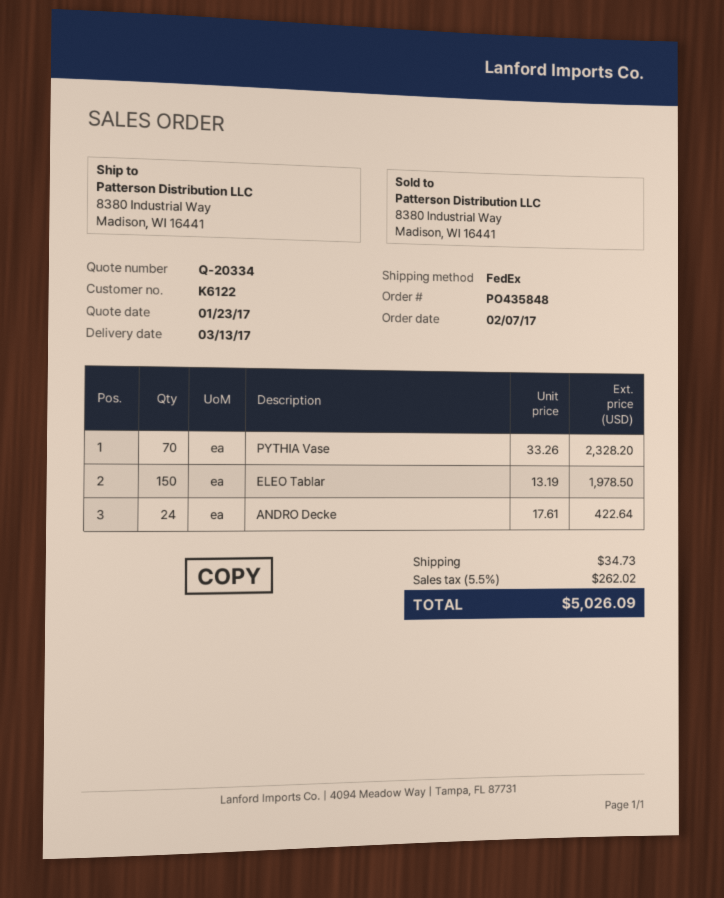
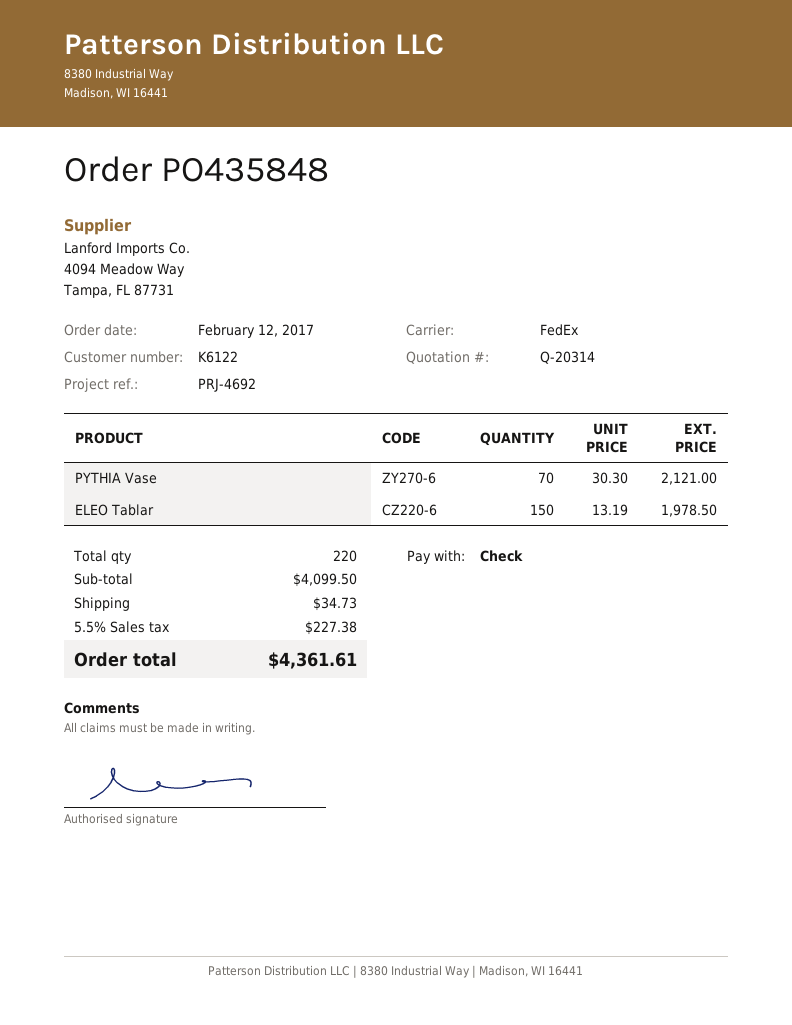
quote number: Q-20334 -> Q-20314
order date: 2017-02-07 -> 2017-02-12
PYTHIA Vase: 70 x 33.26 = 2328.20 -> 70 x 30.30 = 2121.00
ANDRO Decke: 24 x 17.61 = 422.64 -> none
tax: 5.5% = 262.02 -> 5.5% = 227.38
total: 5026.09 -> 4361.61

